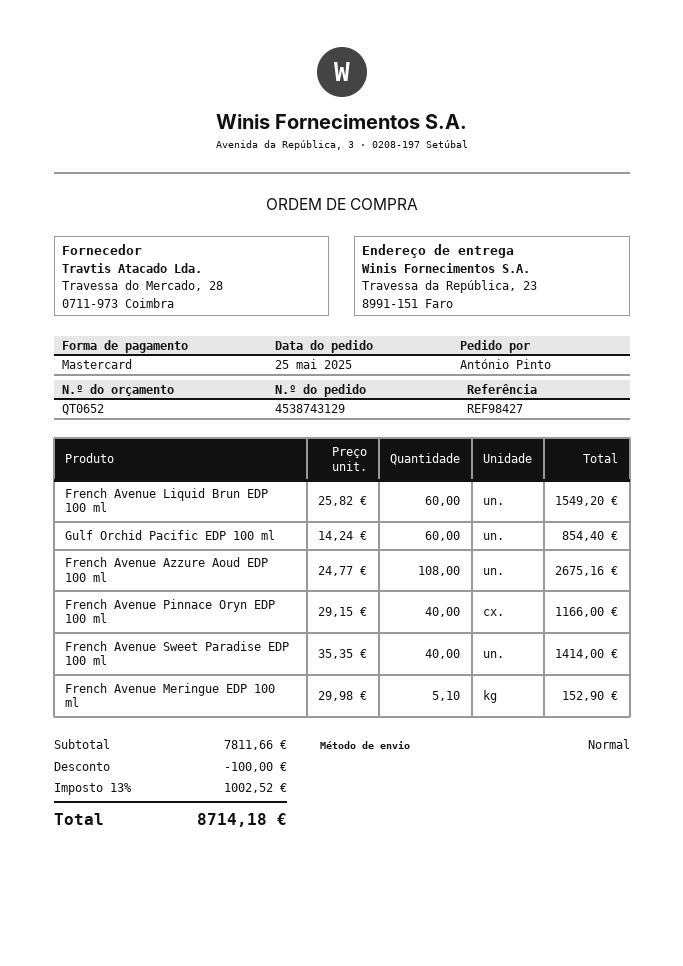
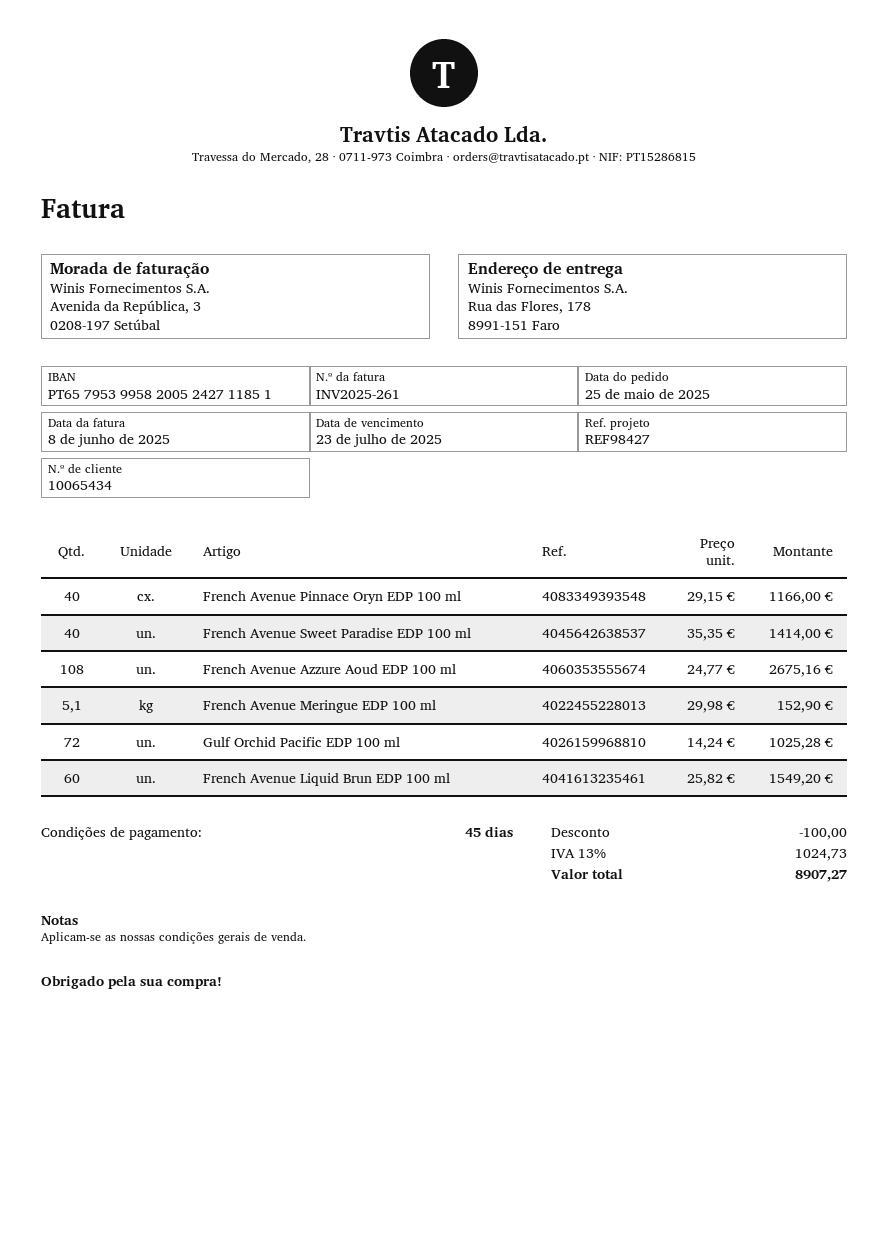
ship to: Travessa da República, 23, 8991-151 Faro -> Rua das Flores, 178, 8991-151 Faro
Gulf Orchid Pacific EDP 100 ml: 60 x 14.24 = 854.40 -> 72 x 14.24 = 1025.28
tax: 13% = 1002.52 -> 13% = 1024.73
total: 8714.18 -> 8907.27

